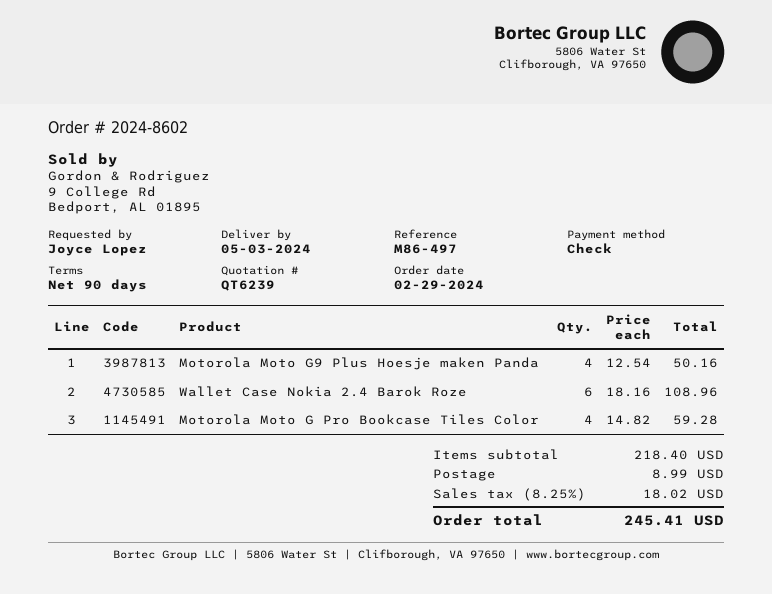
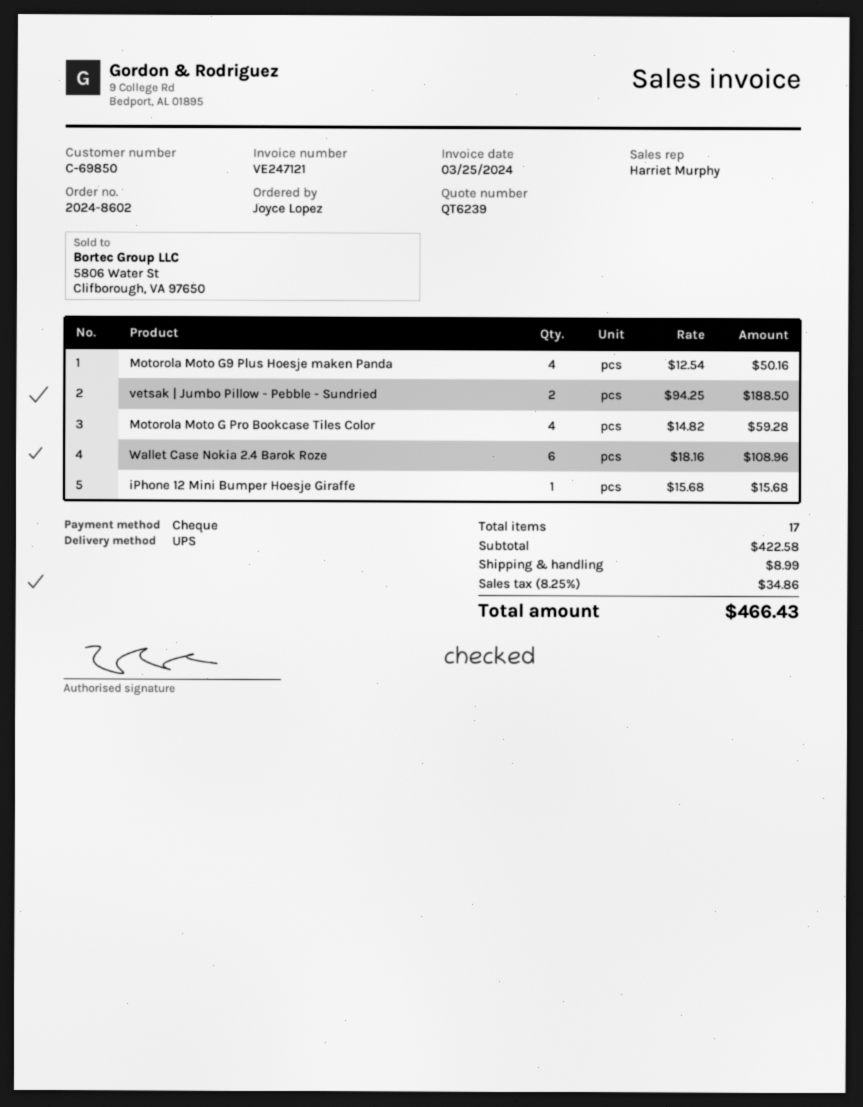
vetsak | Jumbo Pillow - Pebble - Sundried: none -> 2 x 94.25 = 188.50
iPhone 12 Mini Bumper Hoesje Giraffe: none -> 1 x 15.68 = 15.68
subtotal: 218.40 -> 422.58
tax: 8.25% = 18.02 -> 8.25% = 34.86
total: 245.41 -> 466.43

